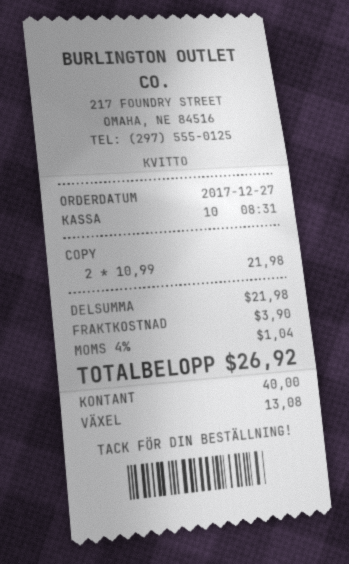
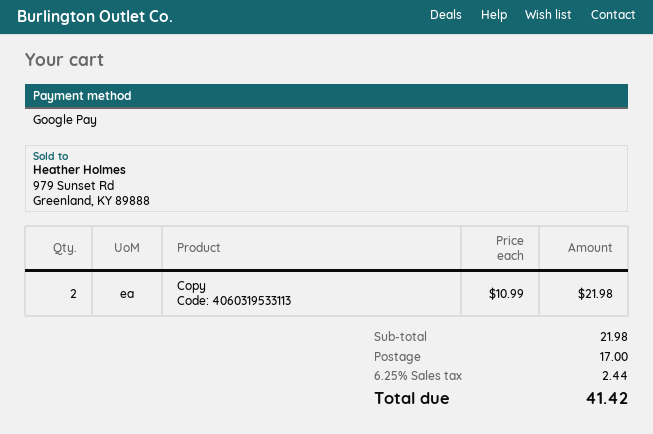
payment method: cash -> Google Pay
shipping: 3.90 -> 17.00
tax: 4% = 1.04 -> 6.25% = 2.44
total: 26.92 -> 41.42

